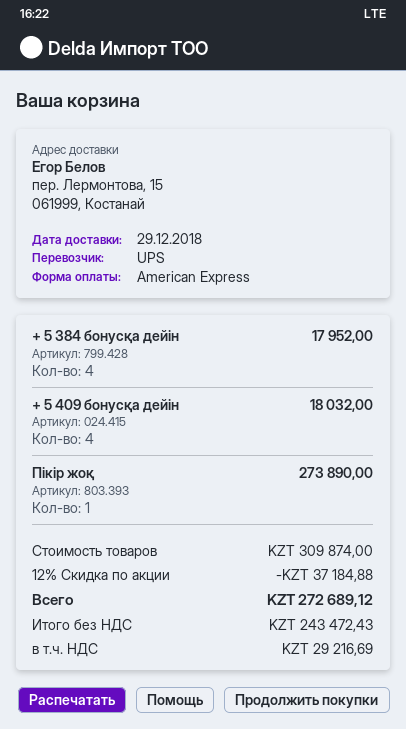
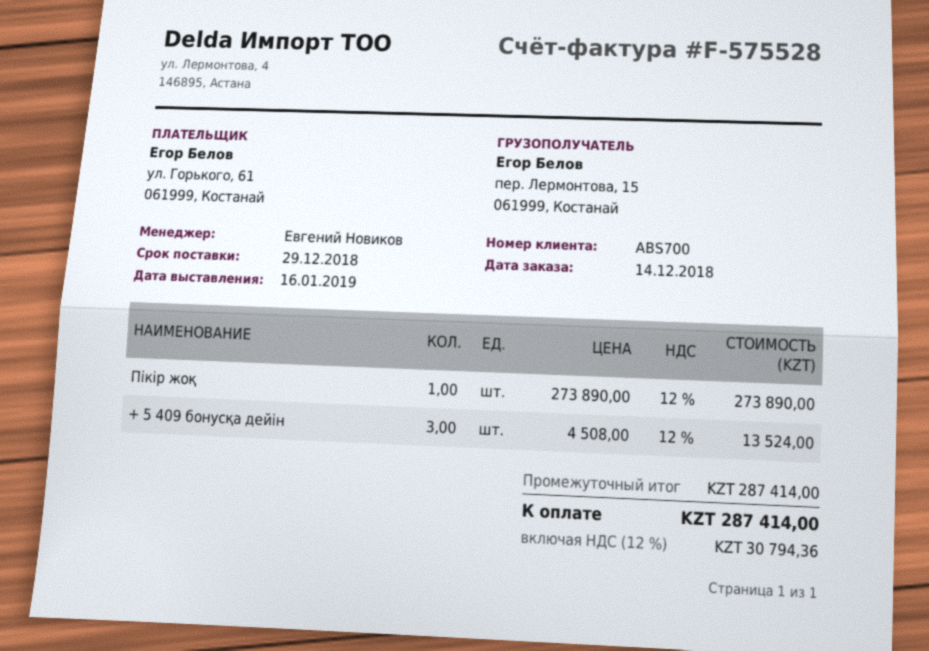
+ 5 384 бонусқа дейін: 4 for 17952.00 -> none
+ 5 409 бонусқа дейін: 4 for 18032.00 -> 3 for 13524.00
subtotal: 309874.00 -> 287414.00
discount: 12% = 37184.88 -> none
tax: 29216.69 -> 30794.36
total: 272689.12 -> 287414.00

